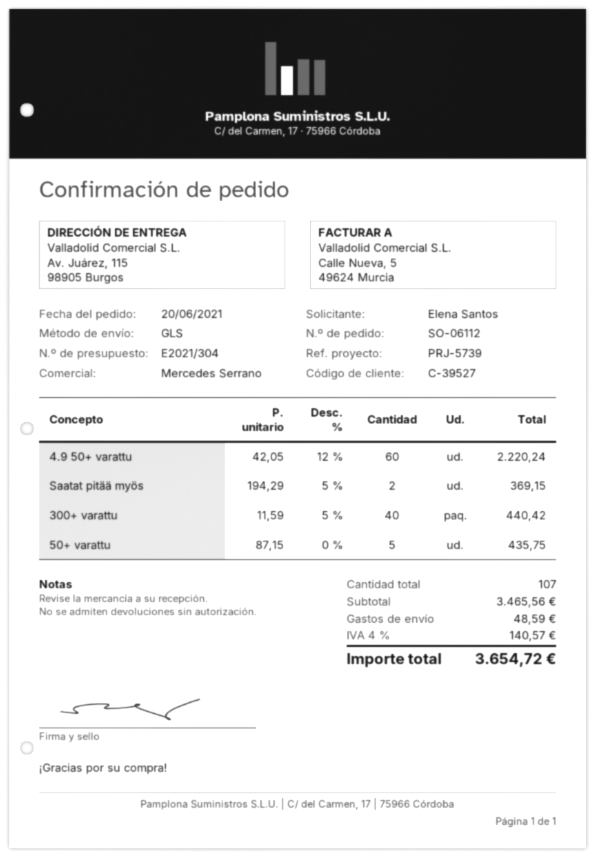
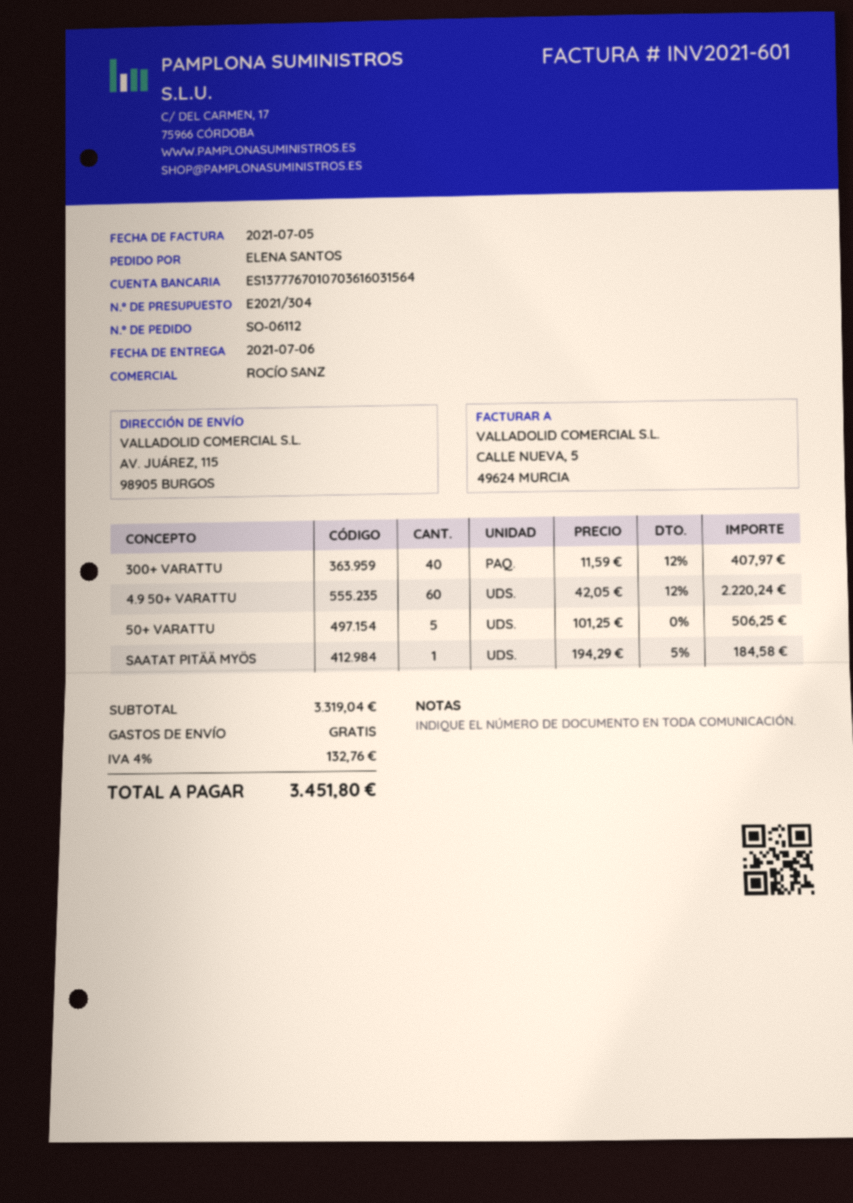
sales rep: Mercedes Serrano -> ROCÍO SANZ
Saatat pitää myös: 2 x 194.29 - 5% = 369.15 -> 1 x 194.29 - 5% = 184.58
300+ varattu: 40 x 11.59 - 5% = 440.42 -> 40 x 11.59 - 12% = 407.97
50+ varattu: 5 x 87.15 = 435.75 -> 5 x 101.25 = 506.25
subtotal: 3465.56 -> 3319.04
shipping: 48.59 -> 0.00
tax: 4% = 140.57 -> 4% = 132.76
total: 3654.72 -> 3451.80

